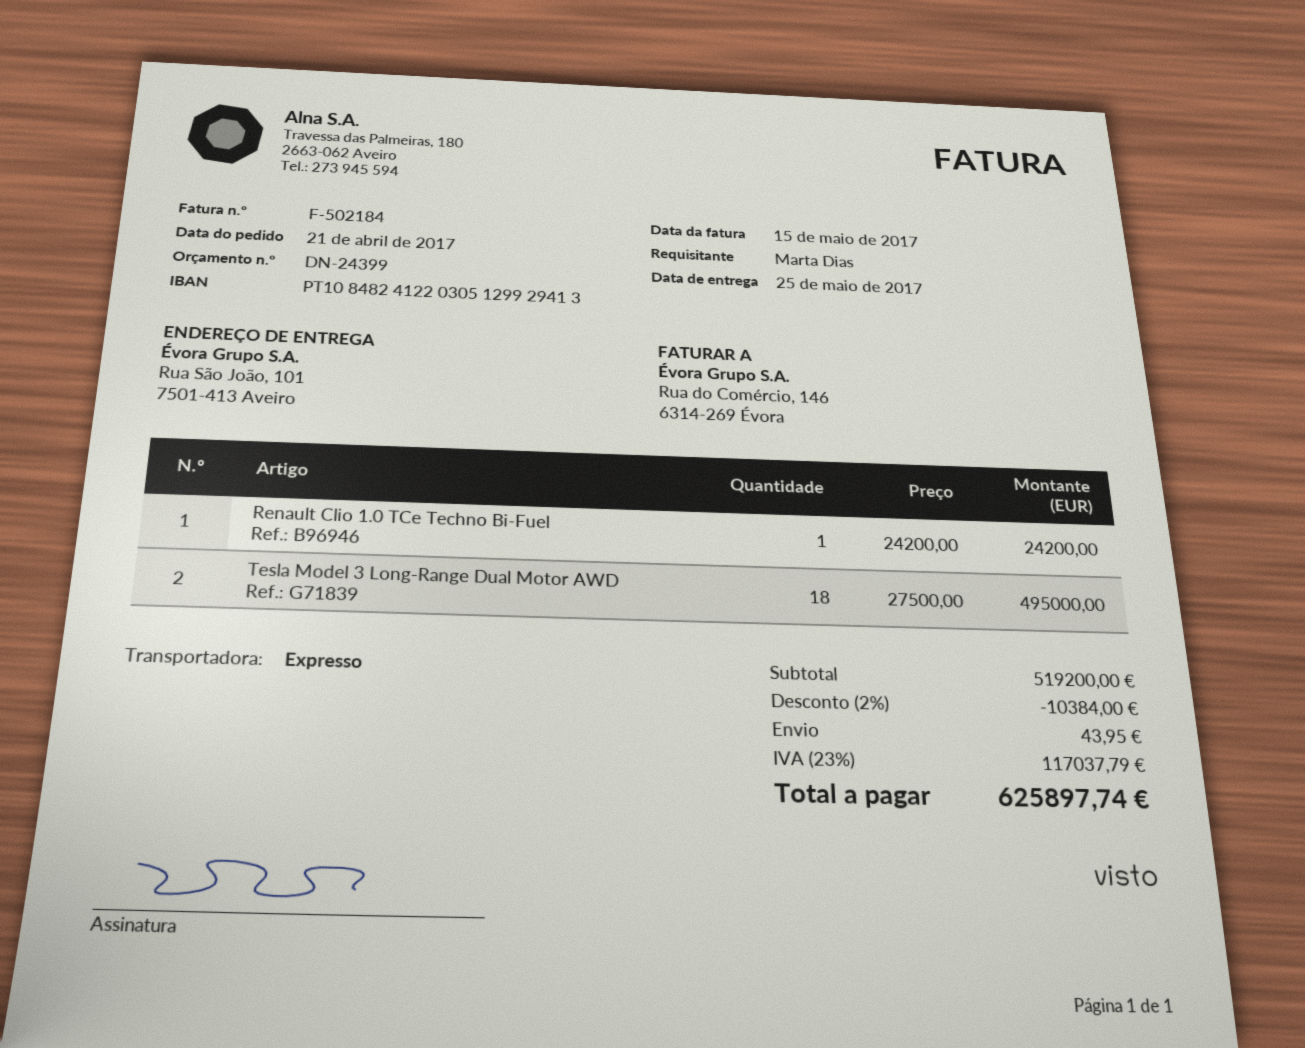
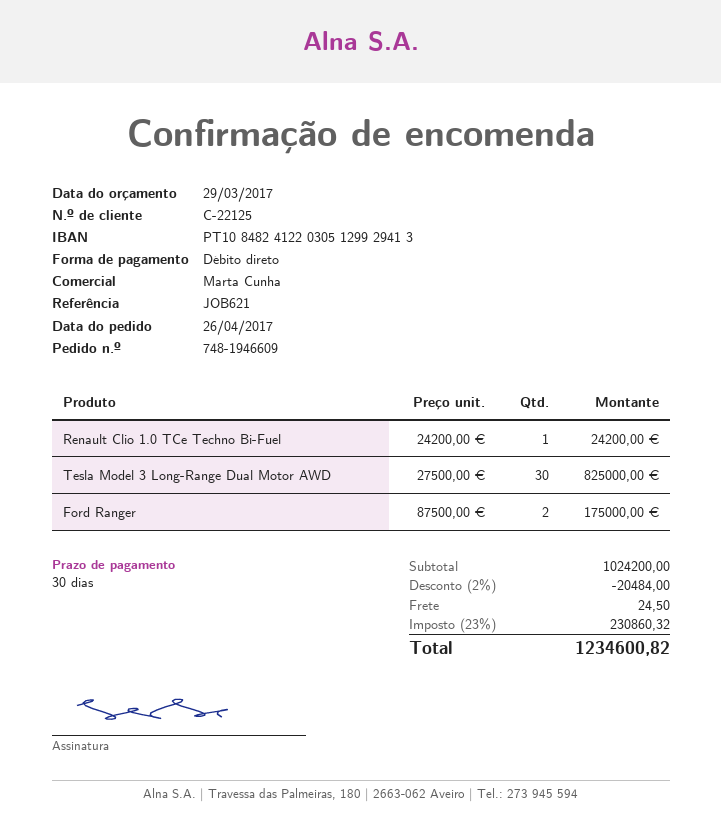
order date: 2017-04-21 -> 2017-04-26
Tesla Model 3 Long-Range Dual Motor AWD: 18 x 27500.00 = 495000.00 -> 30 x 27500.00 = 825000.00
Ford Ranger: none -> 2 x 87500.00 = 175000.00
subtotal: 519200.00 -> 1024200.00
discount: 2% = 10384.00 -> 2% = 20484.00
shipping: 43.95 -> 24.50
tax: 23% = 117037.79 -> 23% = 230860.32
total: 625897.74 -> 1234600.82

